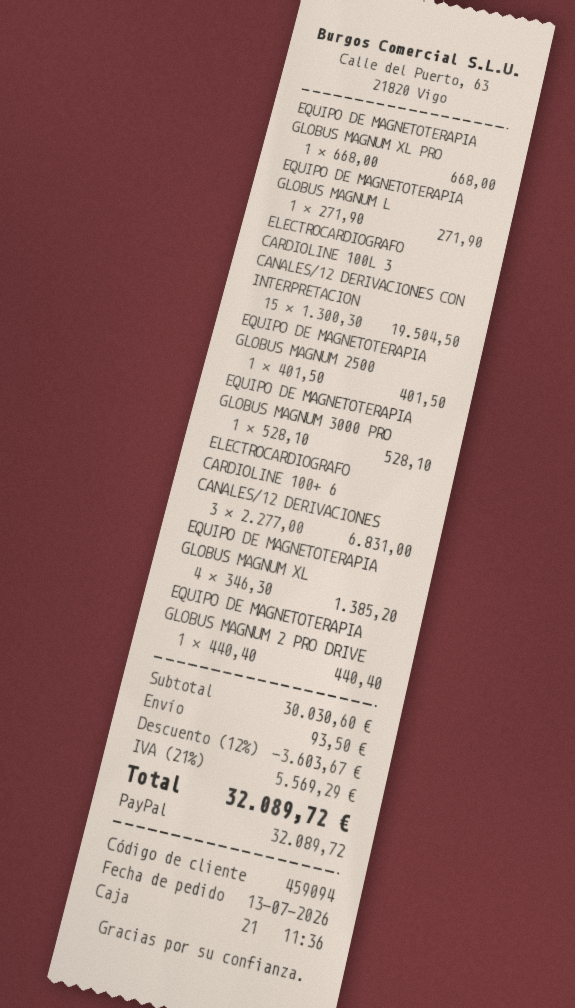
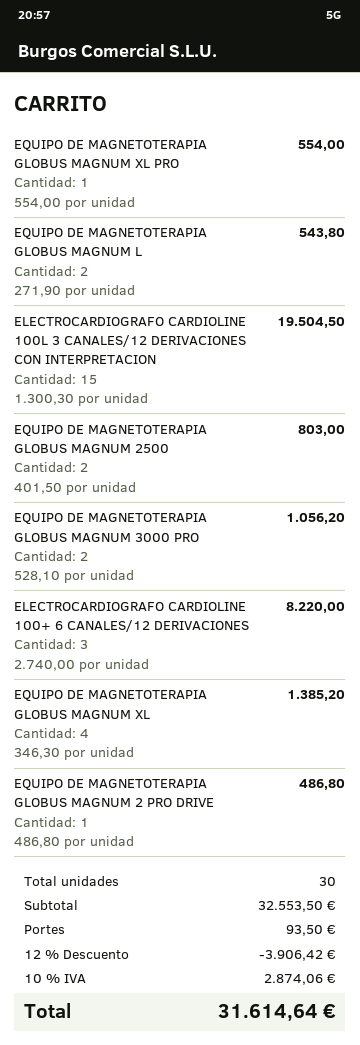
EQUIPO DE MAGNETOTERAPIA GLOBUS MAGNUM XL PRO: 1 x 668.00 = 668.00 -> 1 x 554.00 = 554.00
EQUIPO DE MAGNETOTERAPIA GLOBUS MAGNUM L: 1 x 271.90 = 271.90 -> 2 x 271.90 = 543.80
EQUIPO DE MAGNETOTERAPIA GLOBUS MAGNUM 2500: 1 x 401.50 = 401.50 -> 2 x 401.50 = 803.00
EQUIPO DE MAGNETOTERAPIA GLOBUS MAGNUM 3000 PRO: 1 x 528.10 = 528.10 -> 2 x 528.10 = 1056.20
ELECTROCARDIOGRAFO CARDIOLINE 100+ 6 CANALES/12 DERIVACIONES: 3 x 2277.00 = 6831.00 -> 3 x 2740.00 = 8220.00
EQUIPO DE MAGNETOTERAPIA GLOBUS MAGNUM 2 PRO DRIVE: 1 x 440.40 = 440.40 -> 1 x 486.80 = 486.80
subtotal: 30030.60 -> 32553.50
discount: 12% = 3603.67 -> 12% = 3906.42
tax: 21% = 5569.29 -> 10% = 2874.06
total: 32089.72 -> 31614.64

